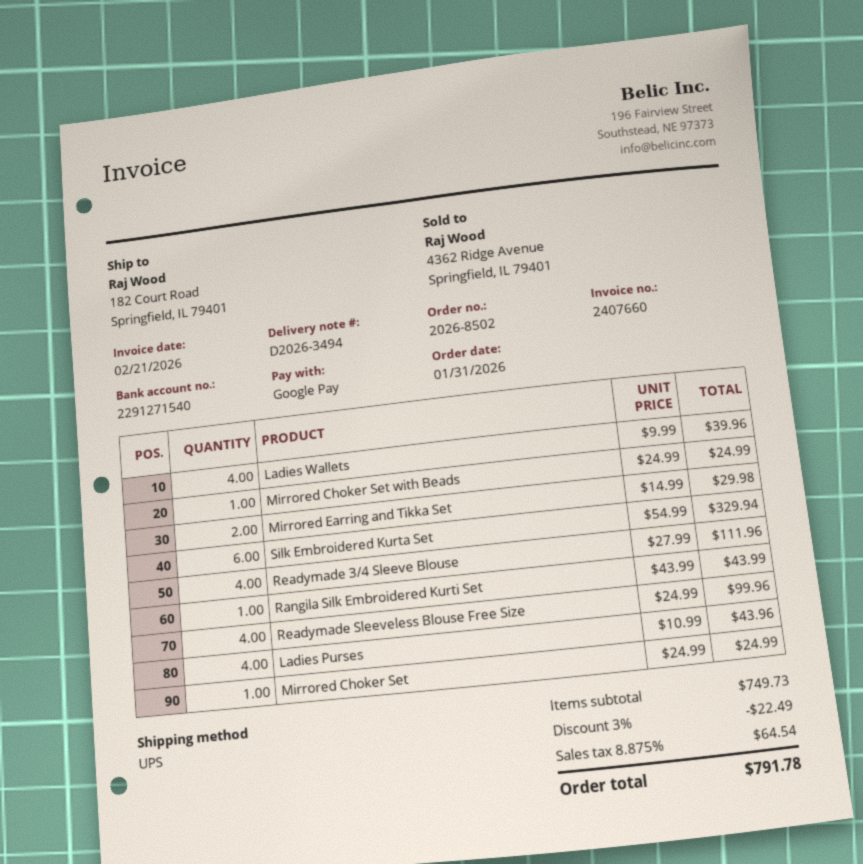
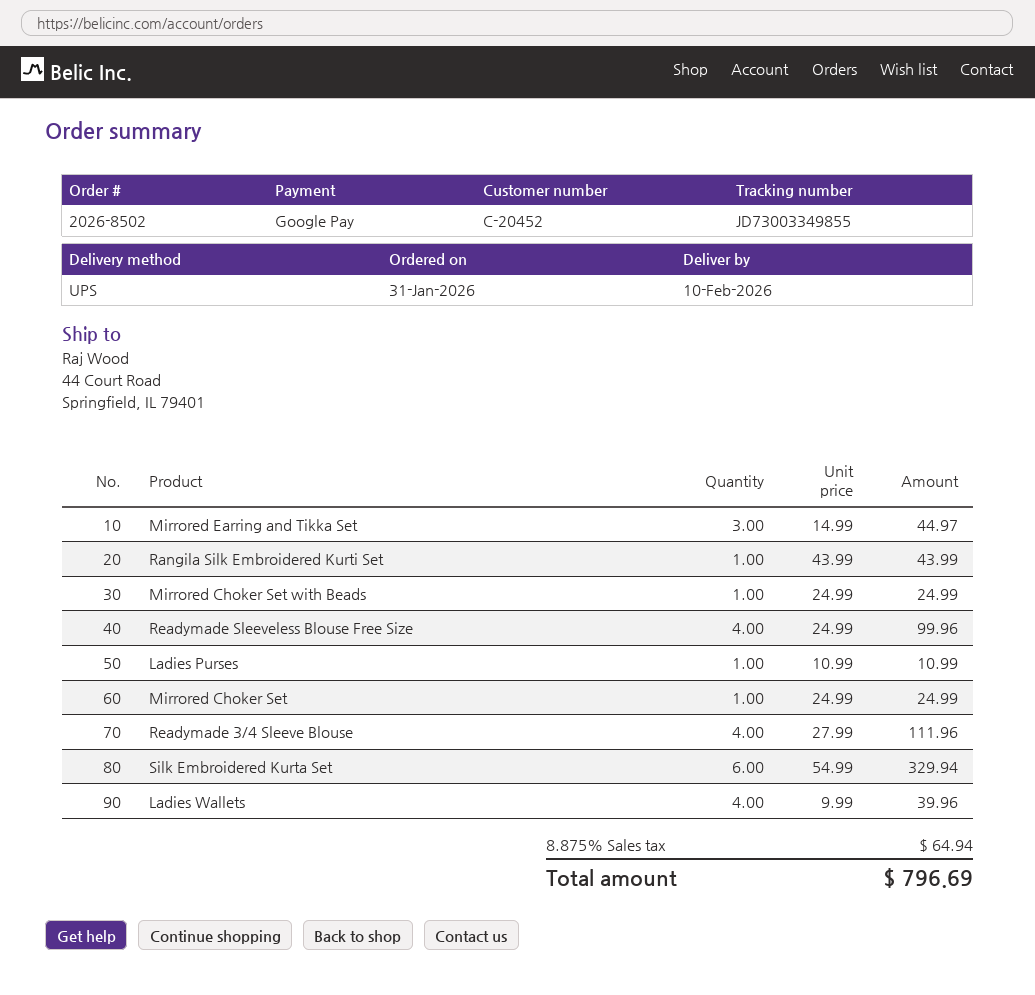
ship to: 182 Court Road, Springfield, IL 79401 -> 44 Court Road, Springfield, IL 79401
Mirrored Earring and Tikka Set: 2 x 14.99 = 29.98 -> 3 x 14.99 = 44.97
Ladies Purses: 4 x 10.99 = 43.96 -> 1 x 10.99 = 10.99
discount: 3% = 22.49 -> none
tax: 8.875% = 64.54 -> 8.875% = 64.94
total: 791.78 -> 796.69

